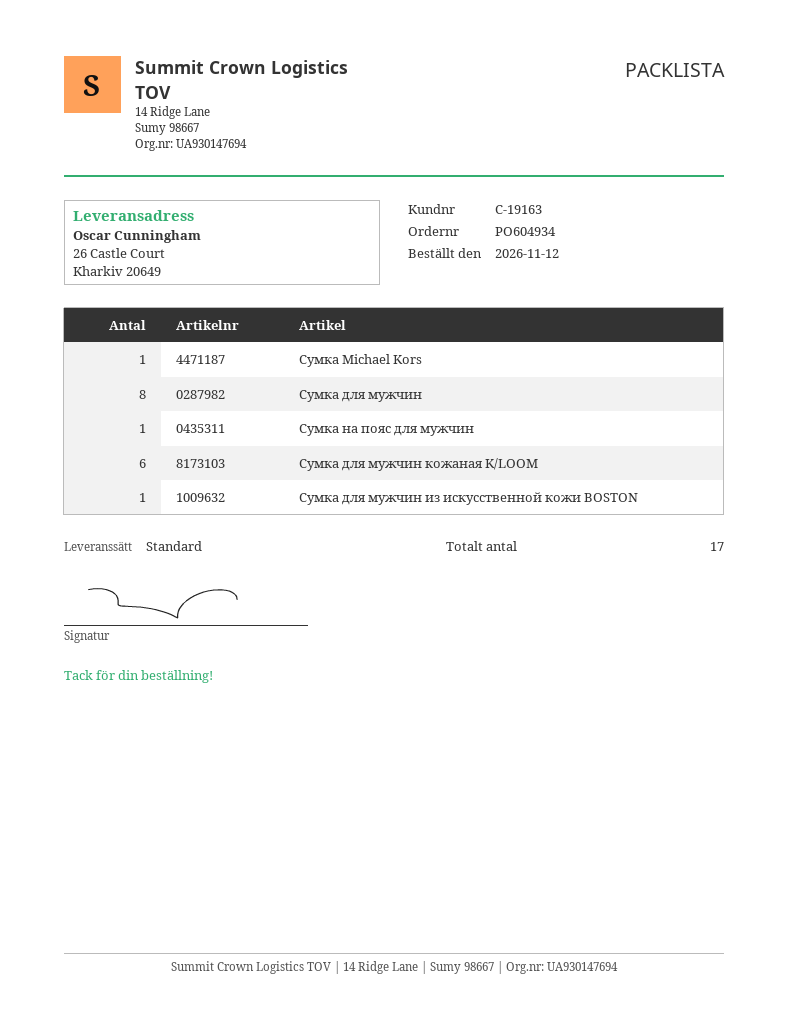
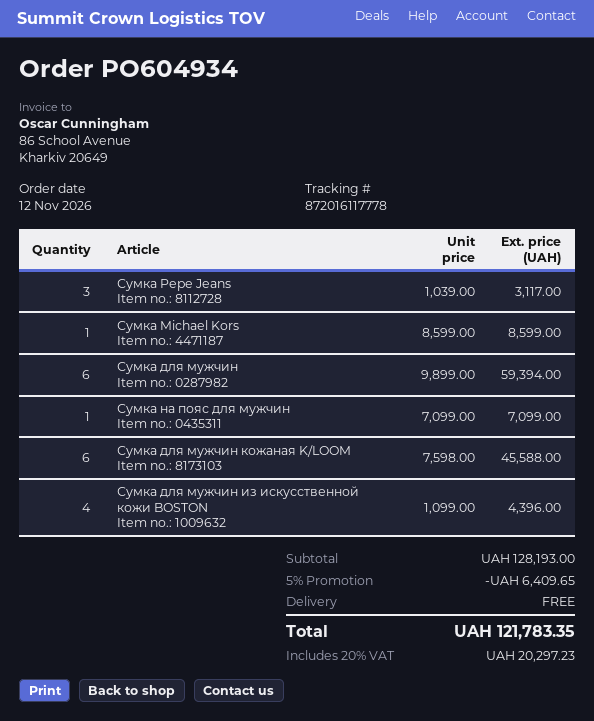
Сумка для мужчин: 8 -> 6
Сумка для мужчин из искусственной кожи BOSTON: 1 -> 4
Сумка Pepe Jeans: none -> 3

